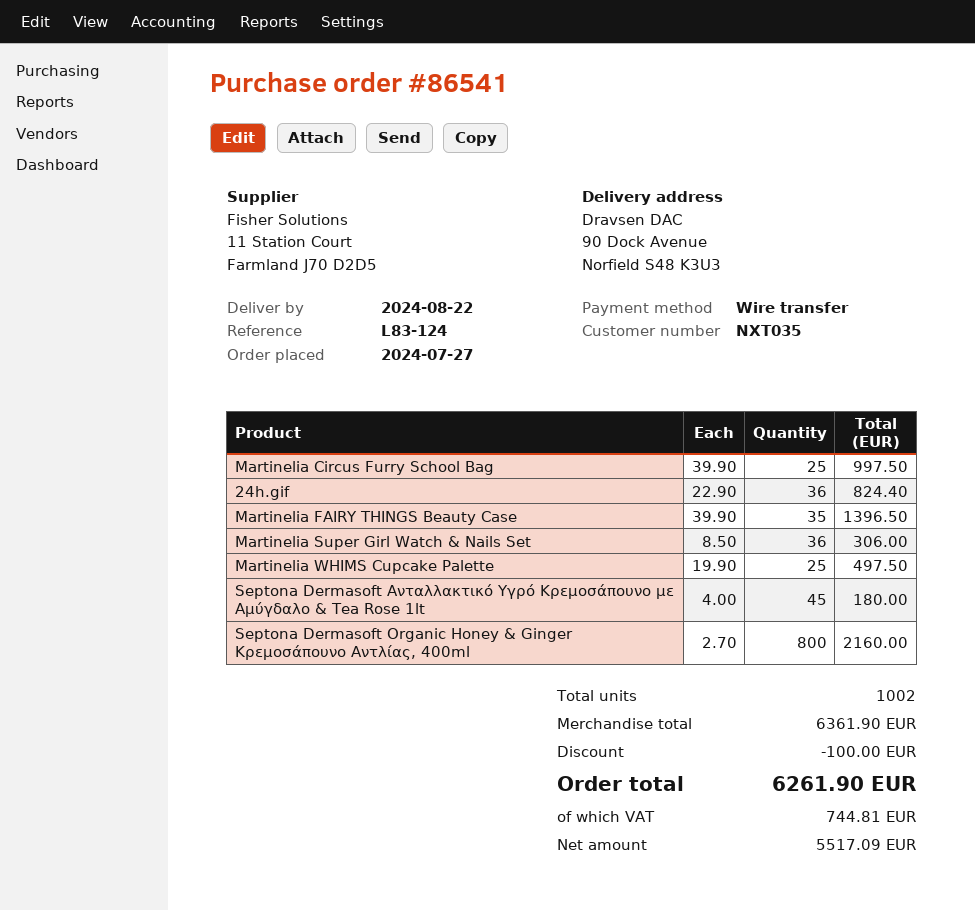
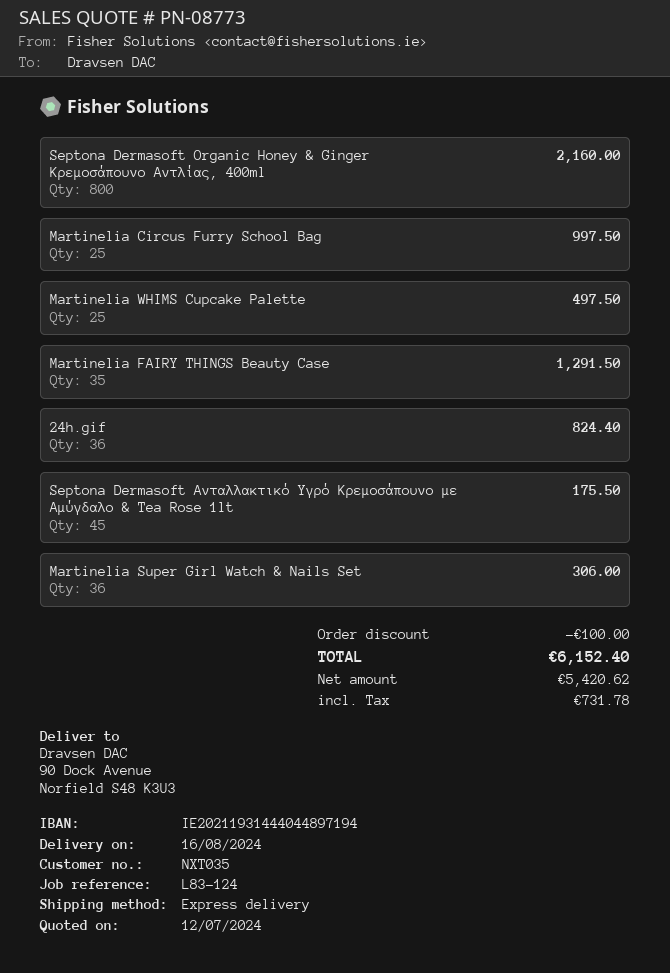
delivery date: 2024-08-22 -> 2024-08-16
Martinelia FAIRY THINGS Beauty Case: 35 for 1396.50 -> 35 for 1291.50
Septona Dermasoft Ανταλλακτικό Υγρό Κρεμοσάπουνο με Αμύγδαλο & Tea Rose 1lt: 45 for 180.00 -> 45 for 175.50
net: 5517.09 -> 5420.62
tax: 744.81 -> 731.78
total: 6261.90 -> 6152.40

